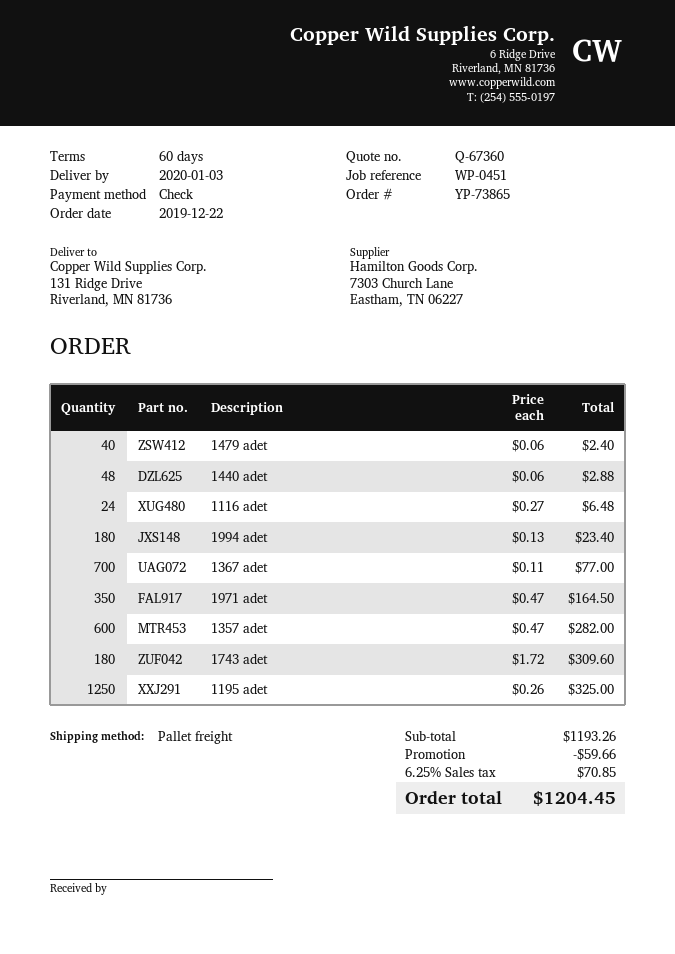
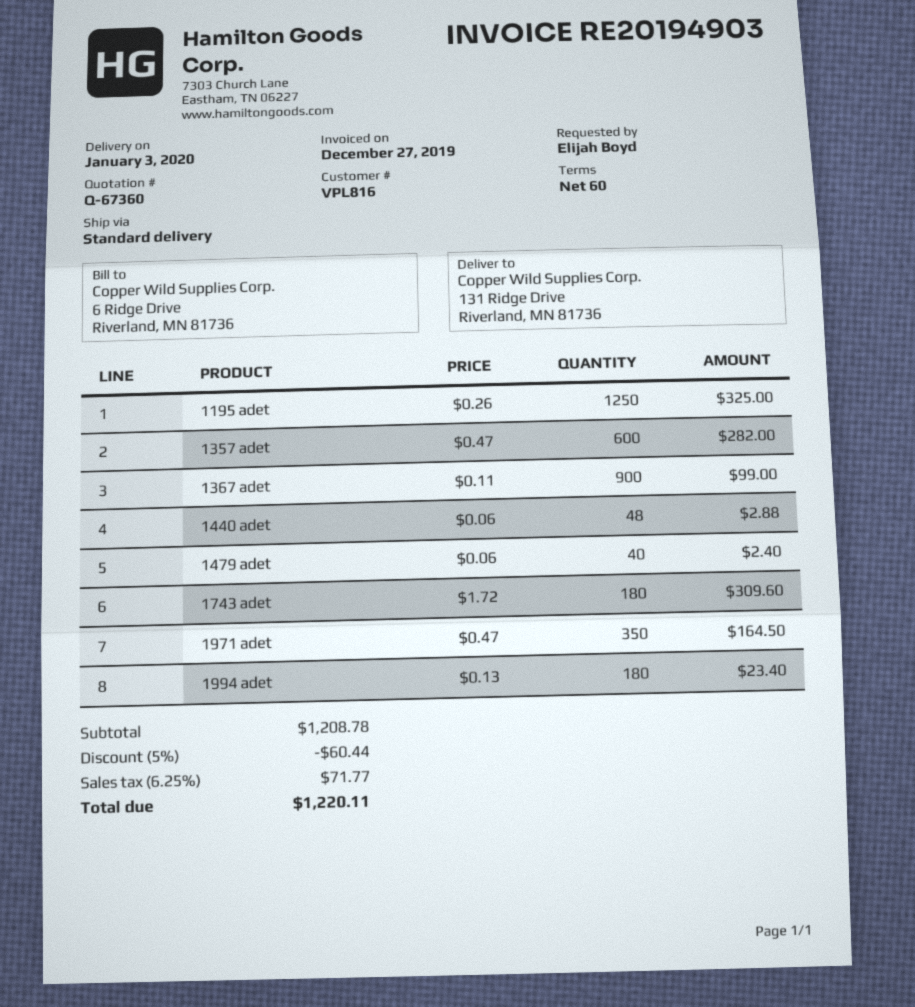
shipping method: pallet freight -> standard
1116 adet: 24 x 0.27 = 6.48 -> none
1367 adet: 700 x 0.11 = 77.00 -> 900 x 0.11 = 99.00
subtotal: 1193.26 -> 1208.78
discount: 59.66 -> 60.44
tax: 6.25% = 70.85 -> 6.25% = 71.77
total: 1204.45 -> 1220.11

